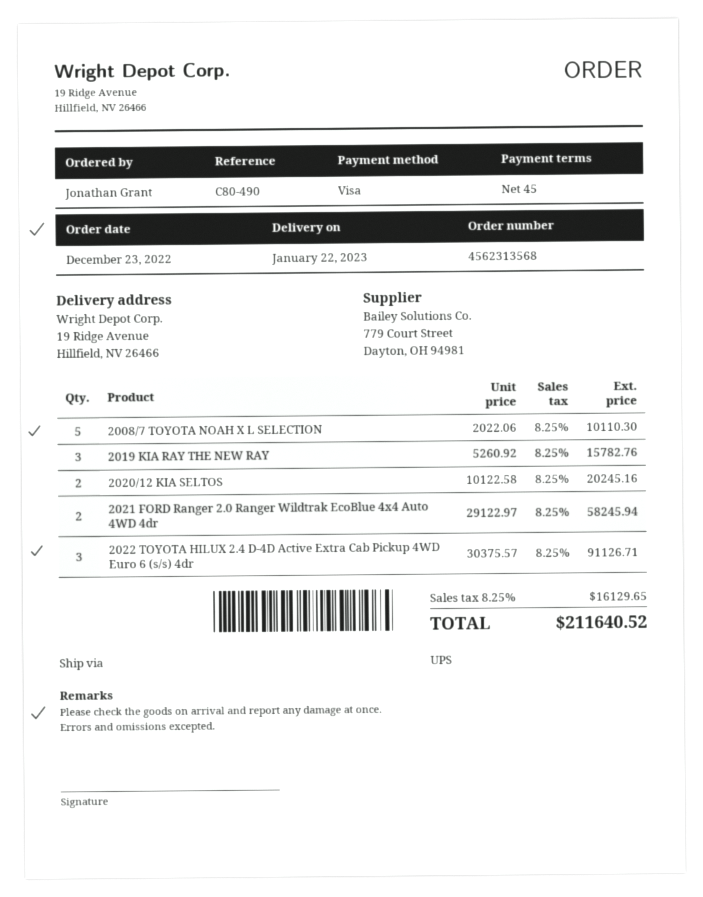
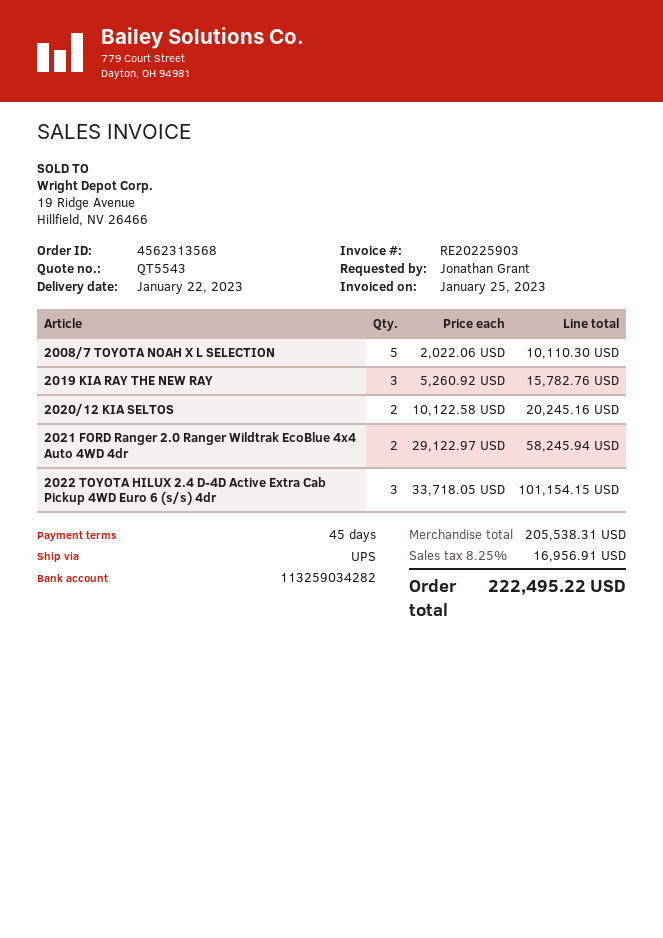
2022 TOYOTA HILUX 2.4 D-4D Active Extra Cab Pickup 4WD Euro 6 (s/s) 4dr: 3 x 30375.57 = 91126.71 -> 3 x 33718.05 = 101154.15
tax: 8.25% = 16129.65 -> 8.25% = 16956.91
total: 211640.52 -> 222495.22

